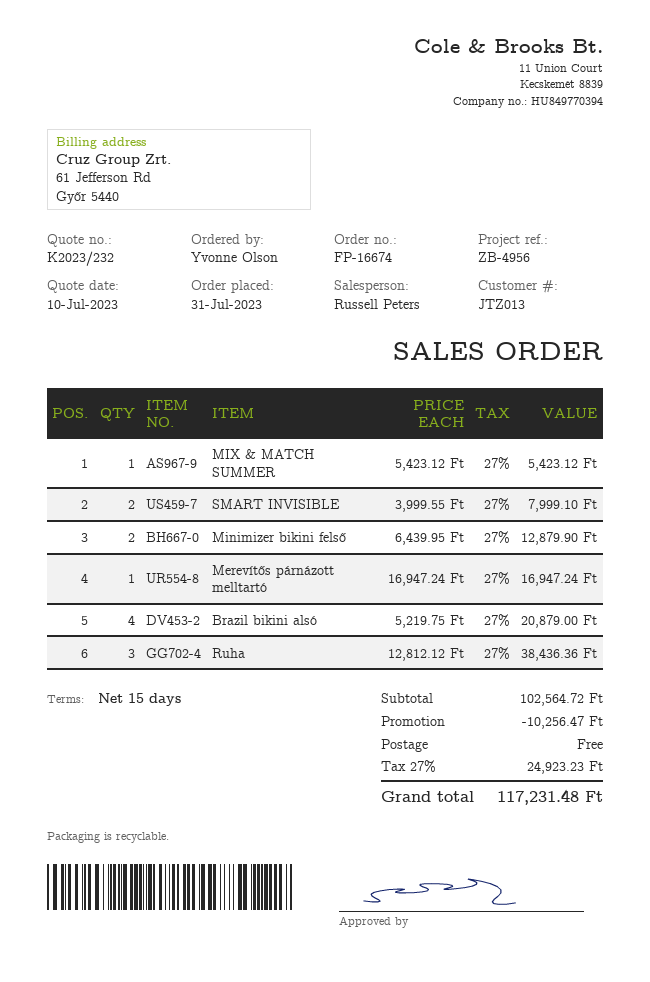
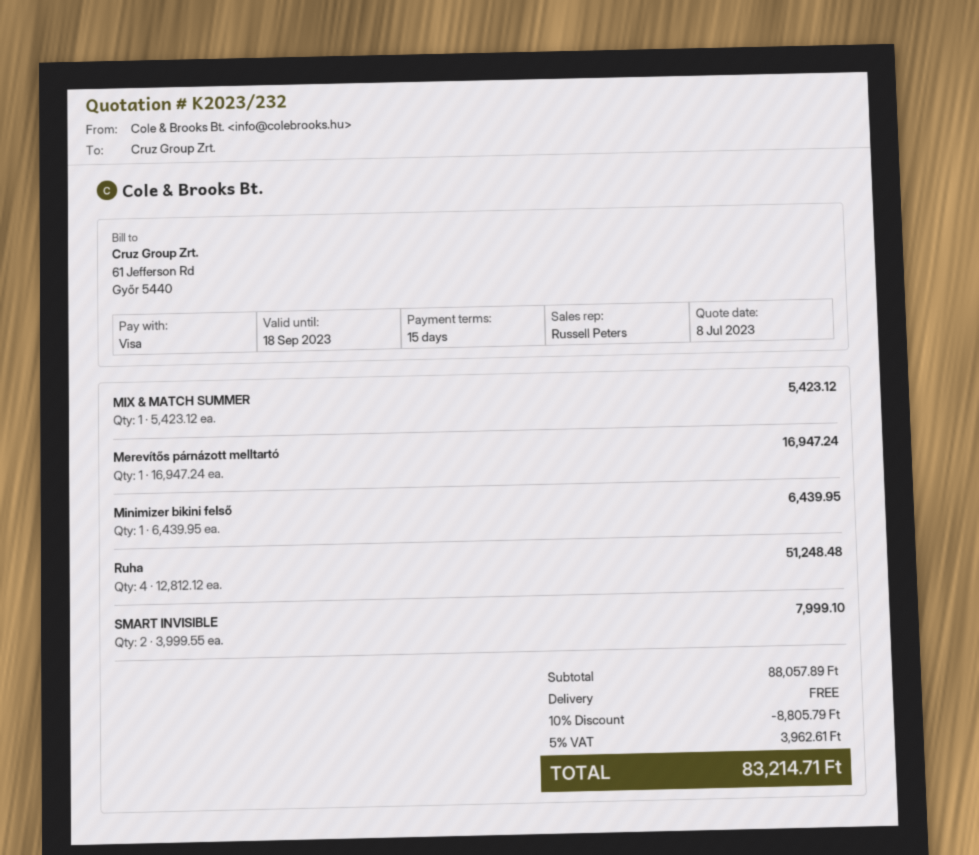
quote date: 2023-07-10 -> 2023-07-08
Minimizer bikini felső: 2 x 6439.95 = 12879.90 -> 1 x 6439.95 = 6439.95
Brazil bikini alsó: 4 x 5219.75 = 20879.00 -> none
Ruha: 3 x 12812.12 = 38436.36 -> 4 x 12812.12 = 51248.48
subtotal: 102564.72 -> 88057.89
discount: 10256.47 -> 8805.79
tax: 27% = 24923.23 -> 5% = 3962.61
total: 117231.48 -> 83214.71

